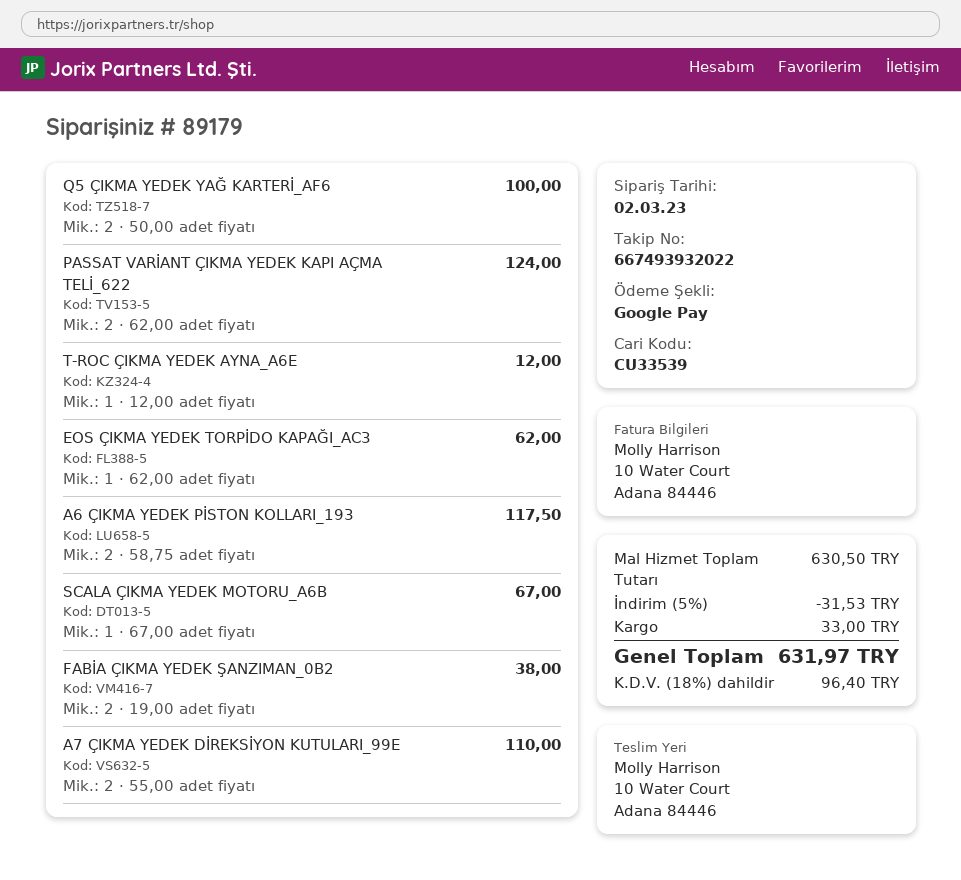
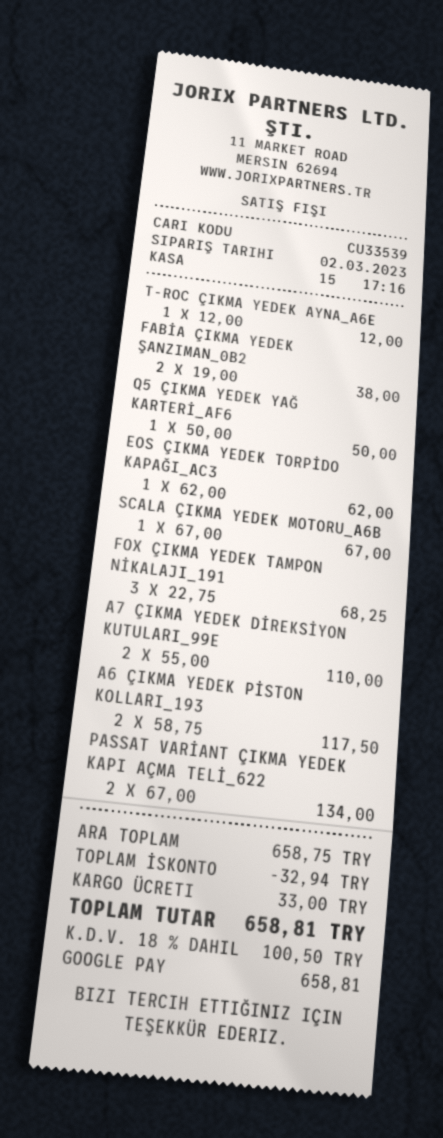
Q5 ÇIKMA YEDEK YAĞ KARTERİ_AF6: 2 x 50.00 = 100.00 -> 1 x 50.00 = 50.00
PASSAT VARİANT ÇIKMA YEDEK KAPI AÇMA TELİ_622: 2 x 62.00 = 124.00 -> 2 x 67.00 = 134.00
FOX ÇIKMA YEDEK TAMPON NİKALAJI_191: none -> 3 x 22.75 = 68.25
subtotal: 630.50 -> 658.75
discount: 31.53 -> 32.94
tax: 18% = 96.40 -> 18% = 100.50
total: 631.97 -> 658.81

